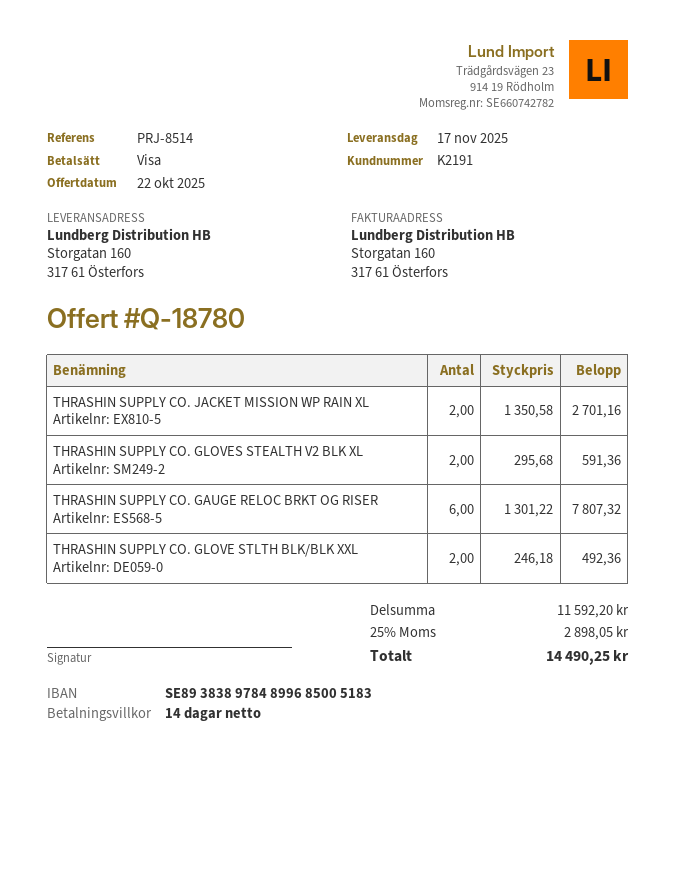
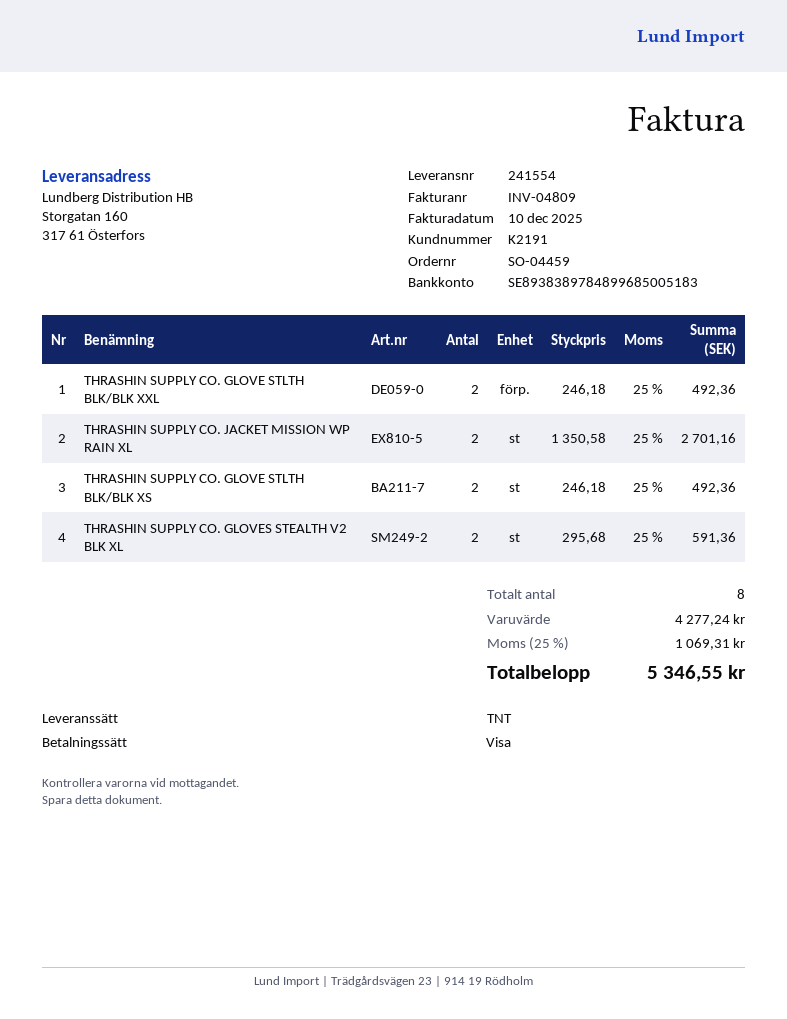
THRASHIN SUPPLY CO. GAUGE RELOC BRKT OG RISER: 6 x 1301.22 = 7807.32 -> none
THRASHIN SUPPLY CO. GLOVE STLTH BLK/BLK XS: none -> 2 x 246.18 = 492.36
subtotal: 11592.20 -> 4277.24
tax: 25% = 2898.05 -> 25% = 1069.31
total: 14490.25 -> 5346.55

